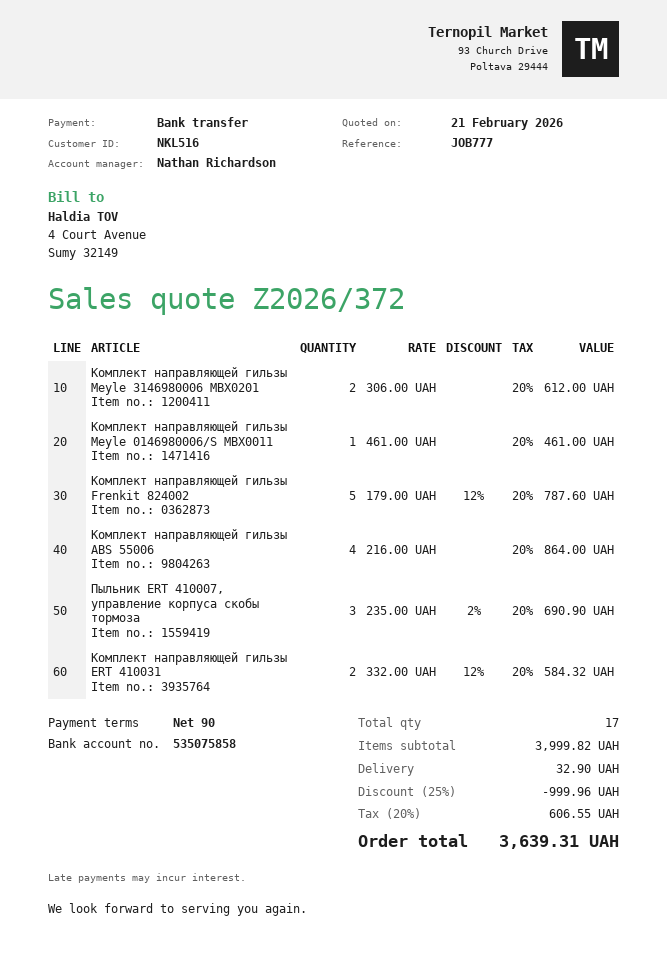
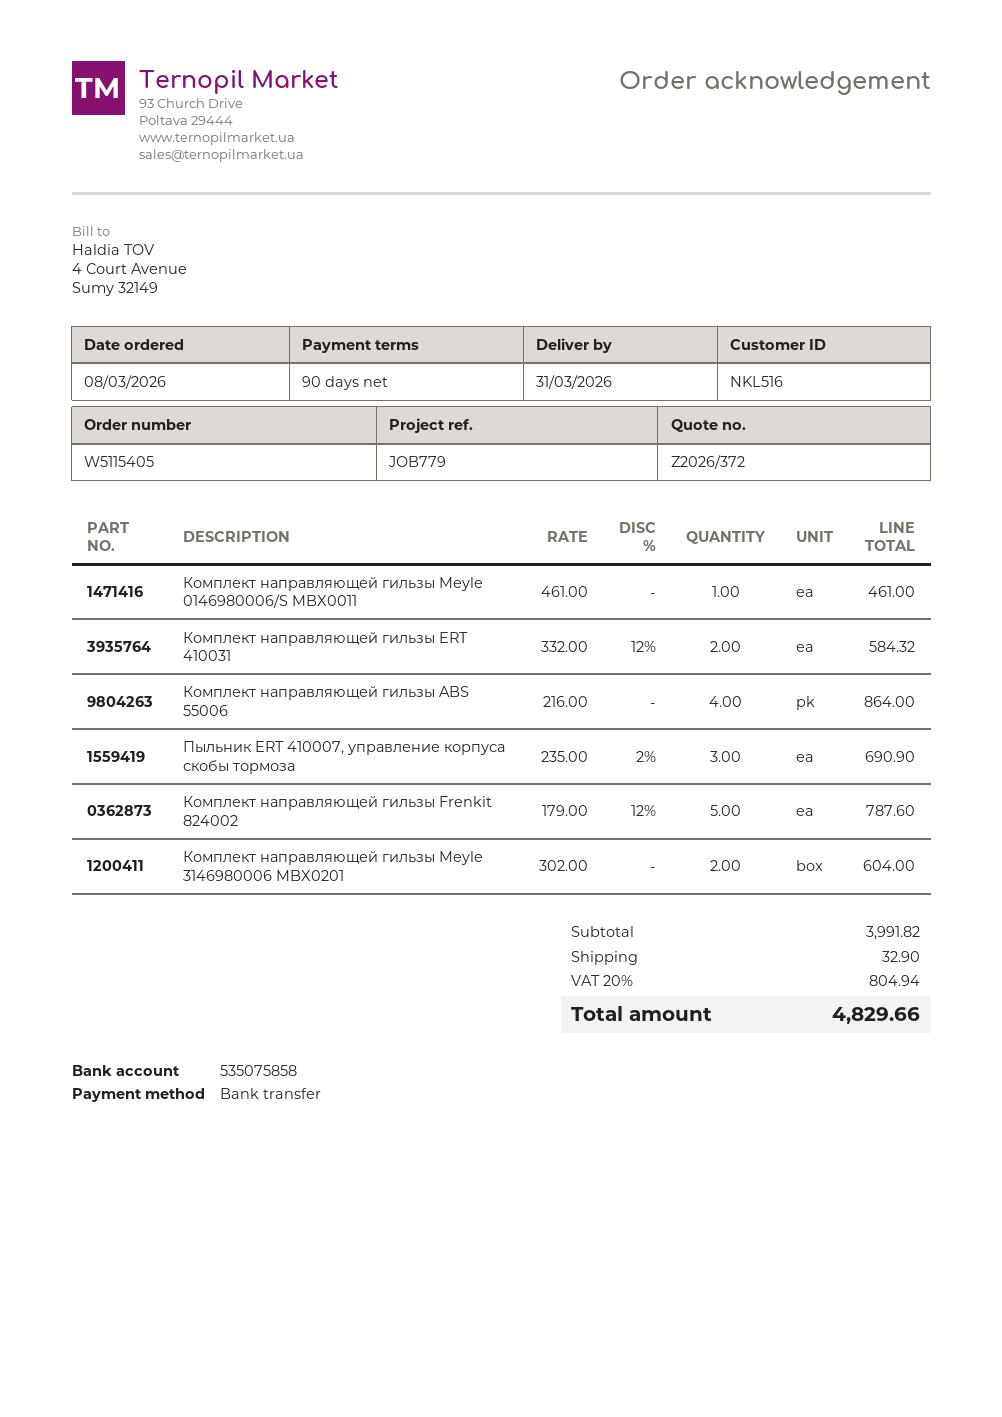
reference: JOB777 -> JOB779
Комплект направляющей гильзы Meyle 3146980006 MBX0201: 2 x 306.00 = 612.00 -> 2 x 302.00 = 604.00
subtotal: 3999.82 -> 3991.82
discount: 25% = 999.96 -> none
tax: 20% = 606.55 -> 20% = 804.94
total: 3639.31 -> 4829.66

